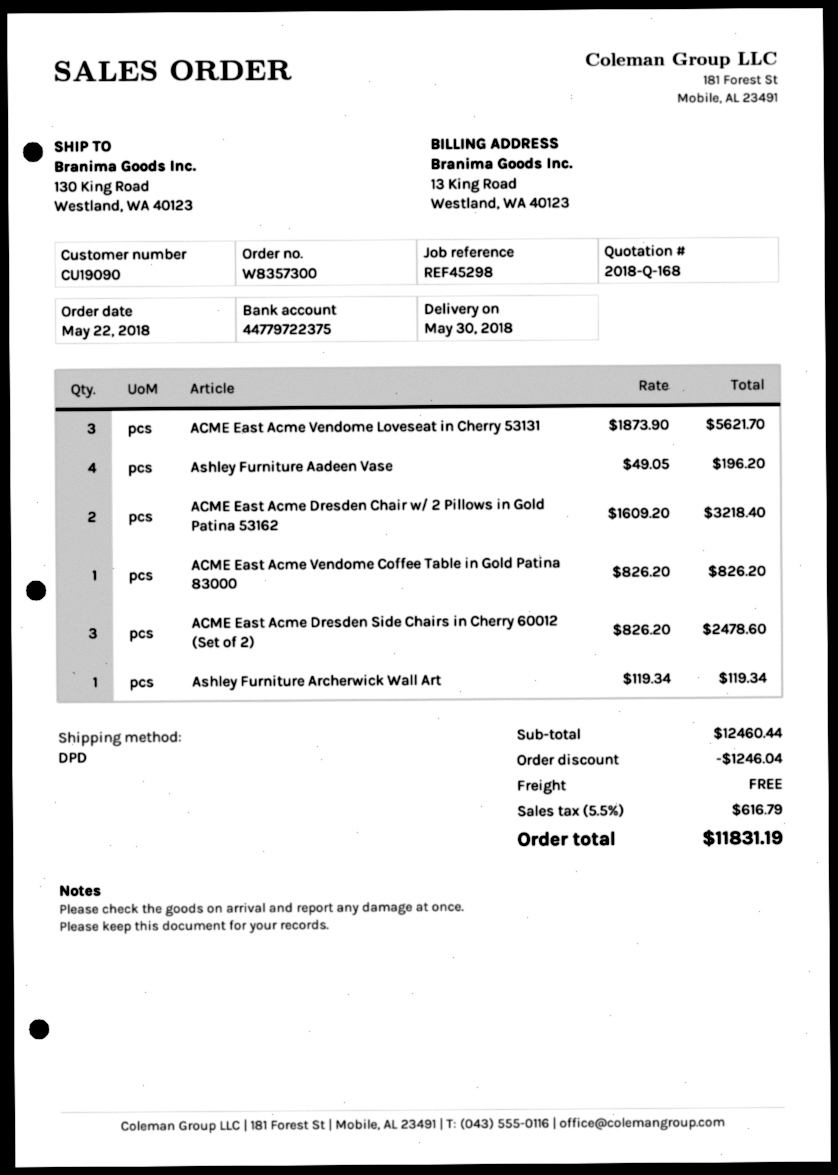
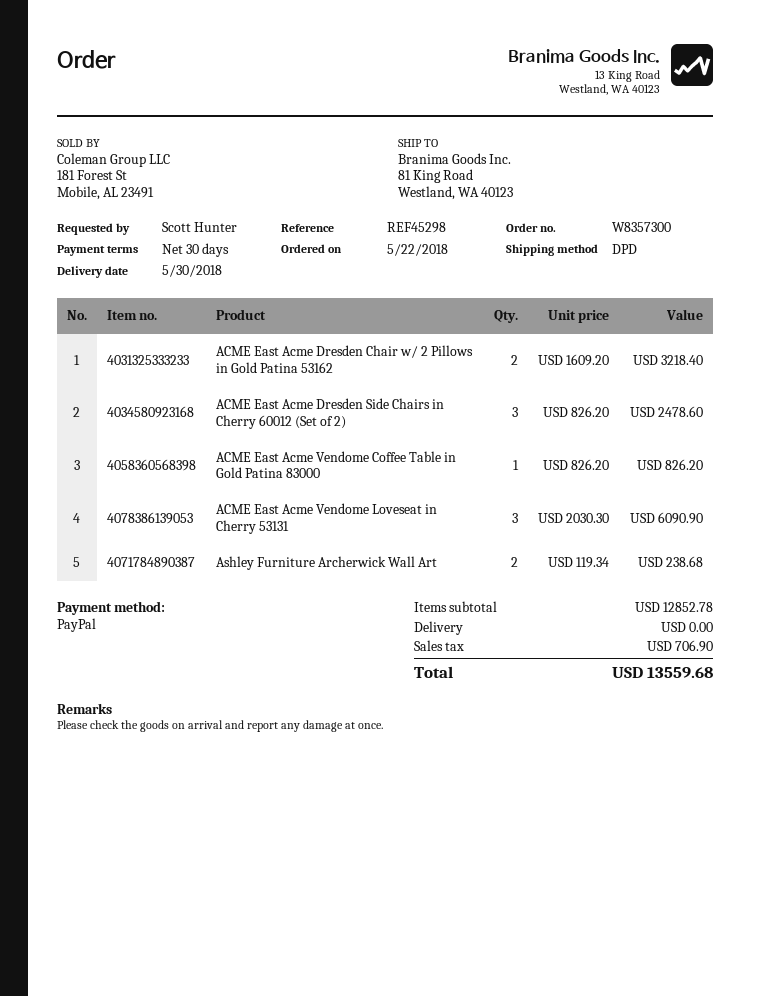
ship to: 130 King Road, Westland, WA 40123 -> 81 King Road, Westland, WA 40123
ACME East Acme Vendome Loveseat in Cherry 53131: 3 x 1873.90 = 5621.70 -> 3 x 2030.30 = 6090.90
Ashley Furniture Aadeen Vase: 4 x 49.05 = 196.20 -> none
Ashley Furniture Archerwick Wall Art: 1 x 119.34 = 119.34 -> 2 x 119.34 = 238.68
subtotal: 12460.44 -> 12852.78
discount: 1246.04 -> none
tax: 616.79 -> 706.90
total: 11831.19 -> 13559.68

